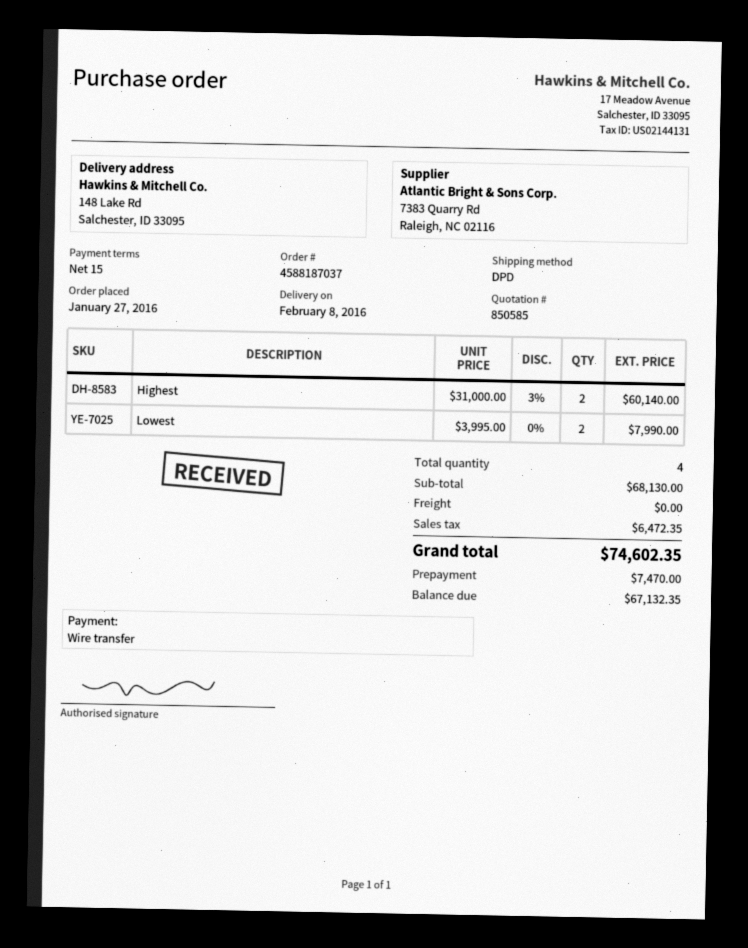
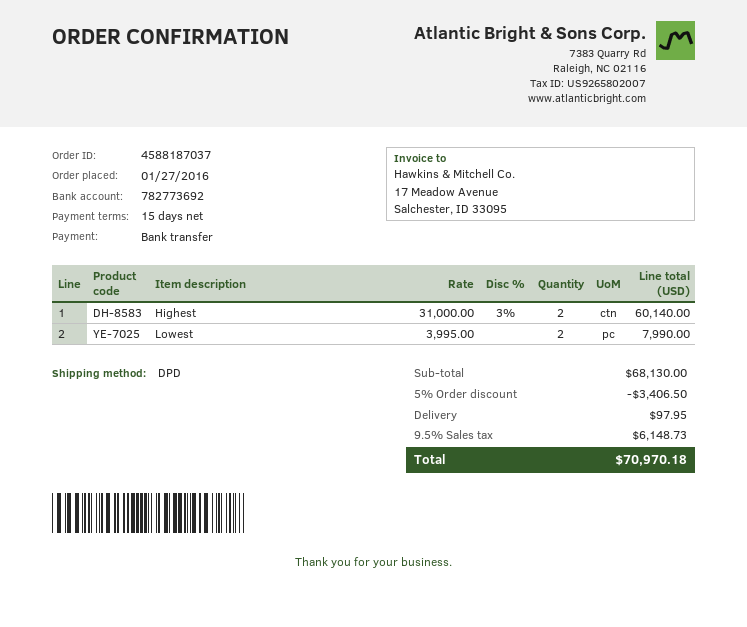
discount: none -> 5% = 3406.50
shipping: 0.00 -> 97.95
tax: 6472.35 -> 6148.73
total: 74602.35 -> 70970.18

